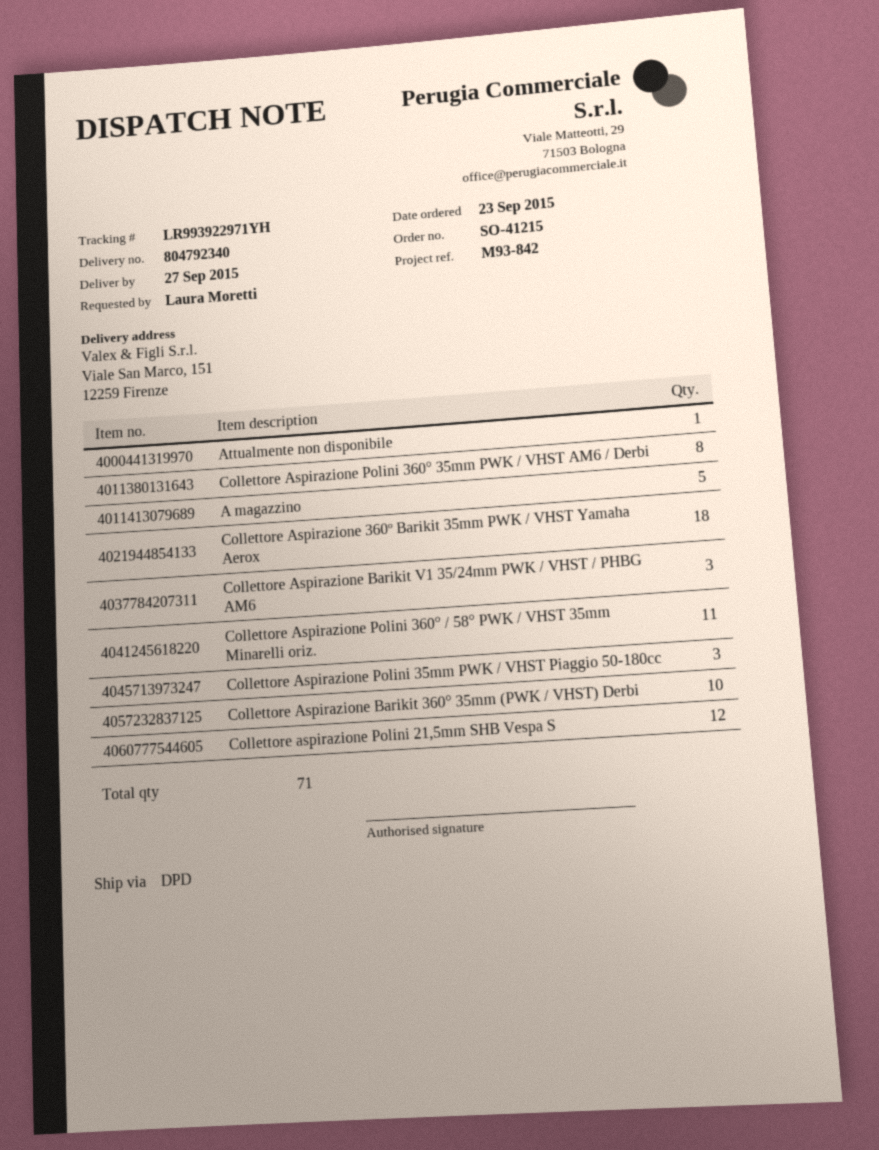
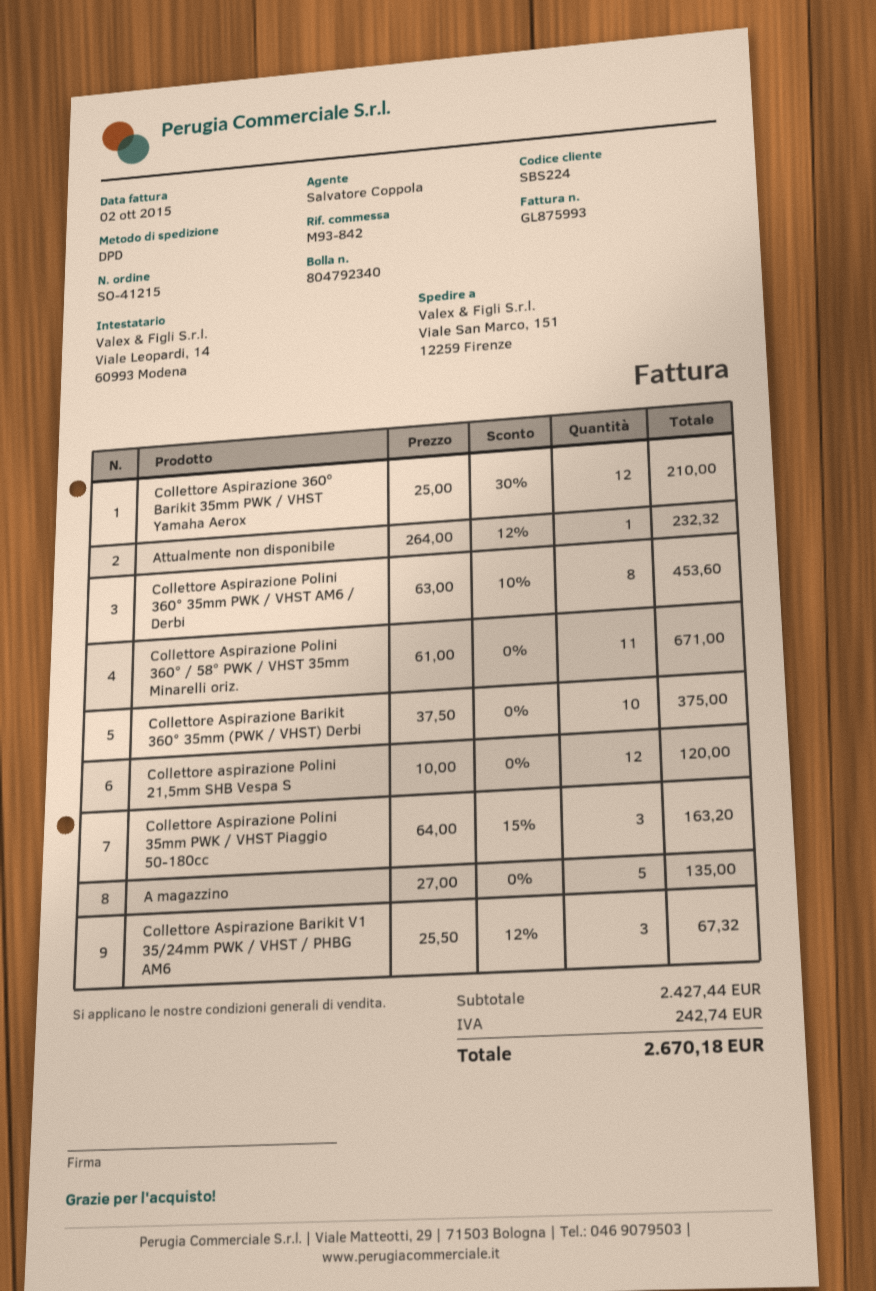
Collettore Aspirazione 360º Barikit 35mm PWK / VHST Yamaha Aerox: 18 -> 12

